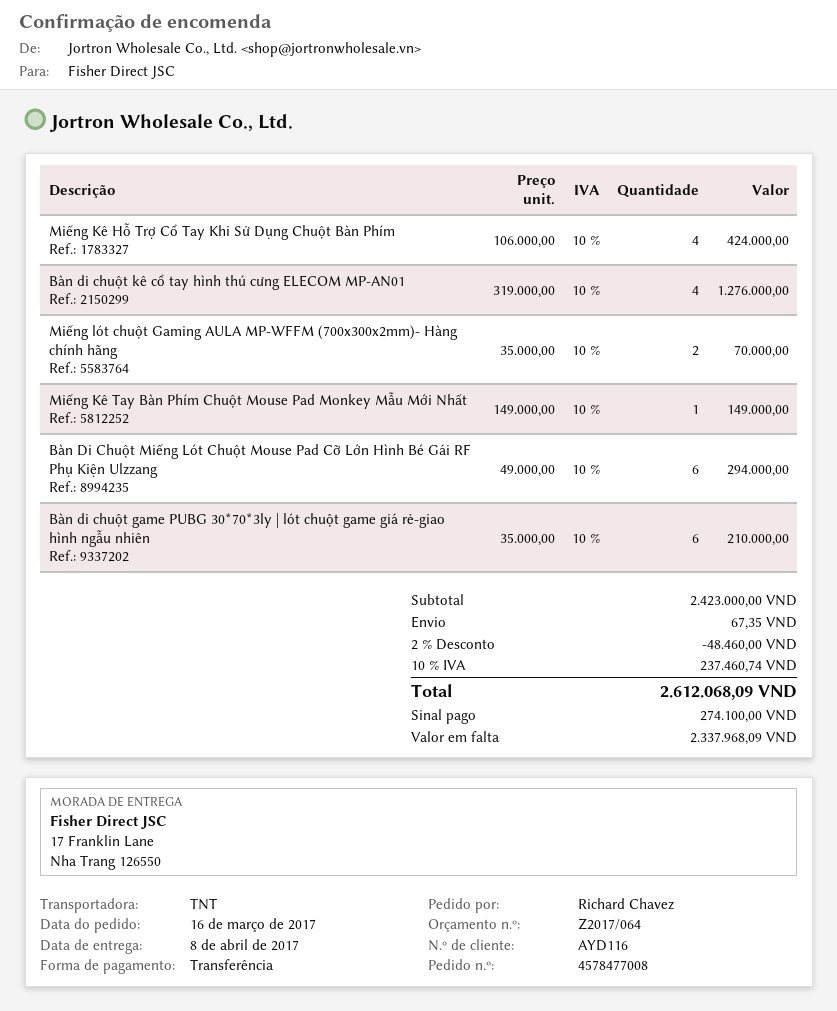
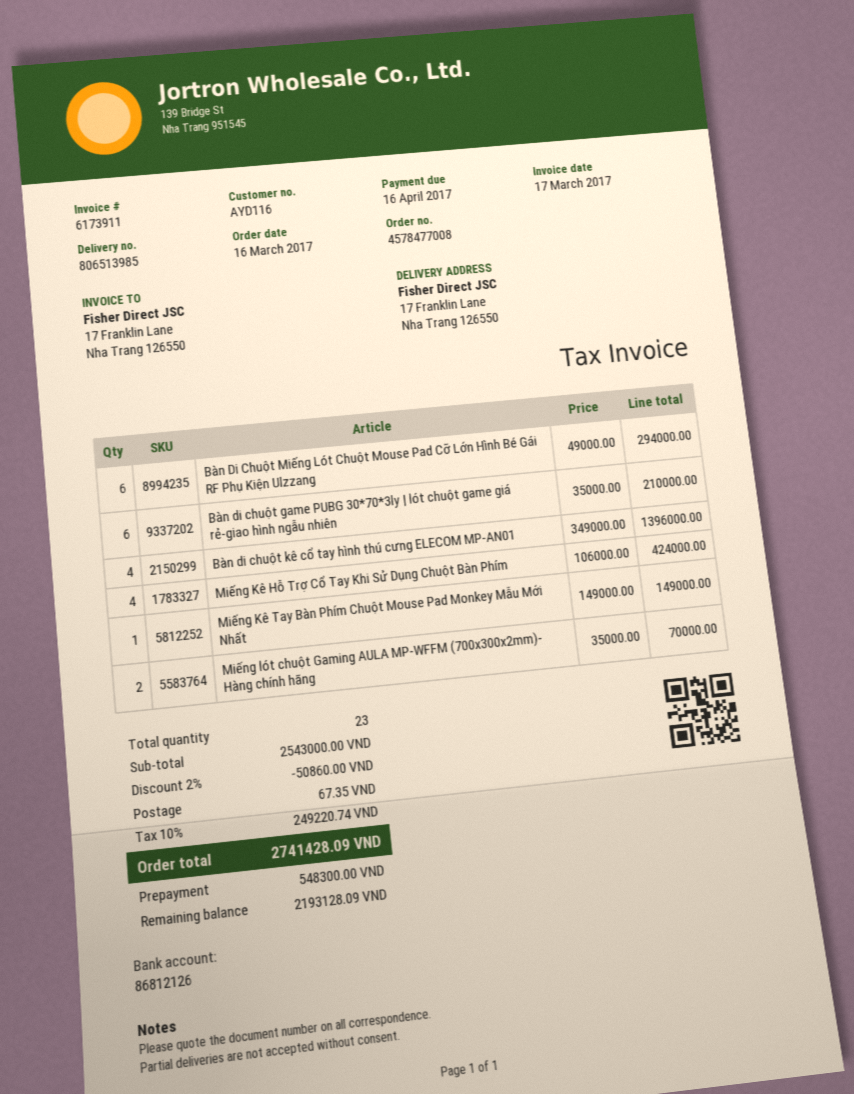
Bàn di chuột kê cổ tay hình thú cưng ELECOM MP-AN01: 4 x 319000.00 = 1276000.00 -> 4 x 349000.00 = 1396000.00
subtotal: 2423000.00 -> 2543000.00
discount: 2% = 48460.00 -> 2% = 50860.00
tax: 10% = 237460.74 -> 10% = 249220.74
total: 2612068.09 -> 2741428.09
deposit: 274100.00 -> 548300.00
balance: 2337968.09 -> 2193128.09

